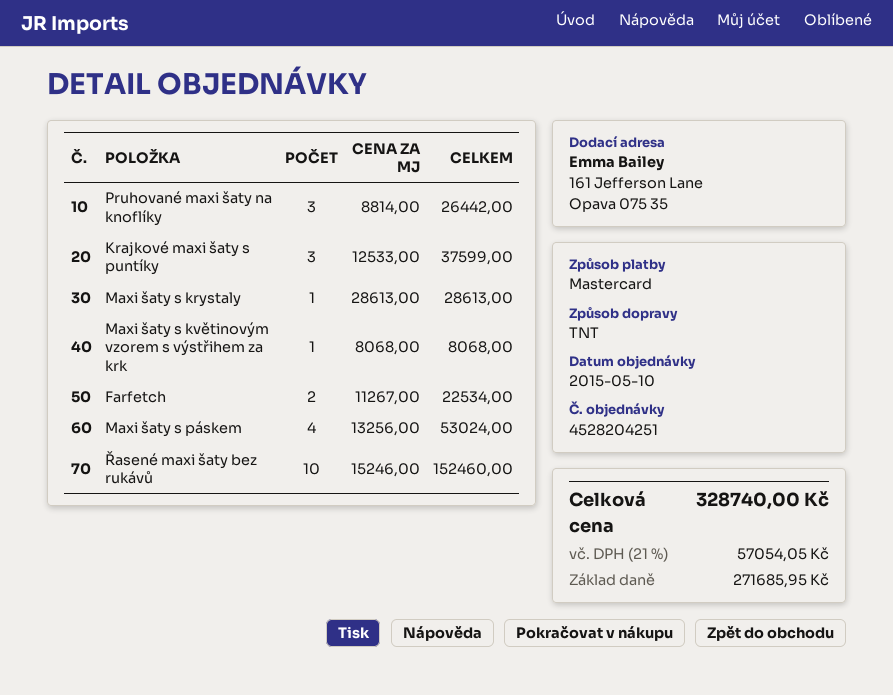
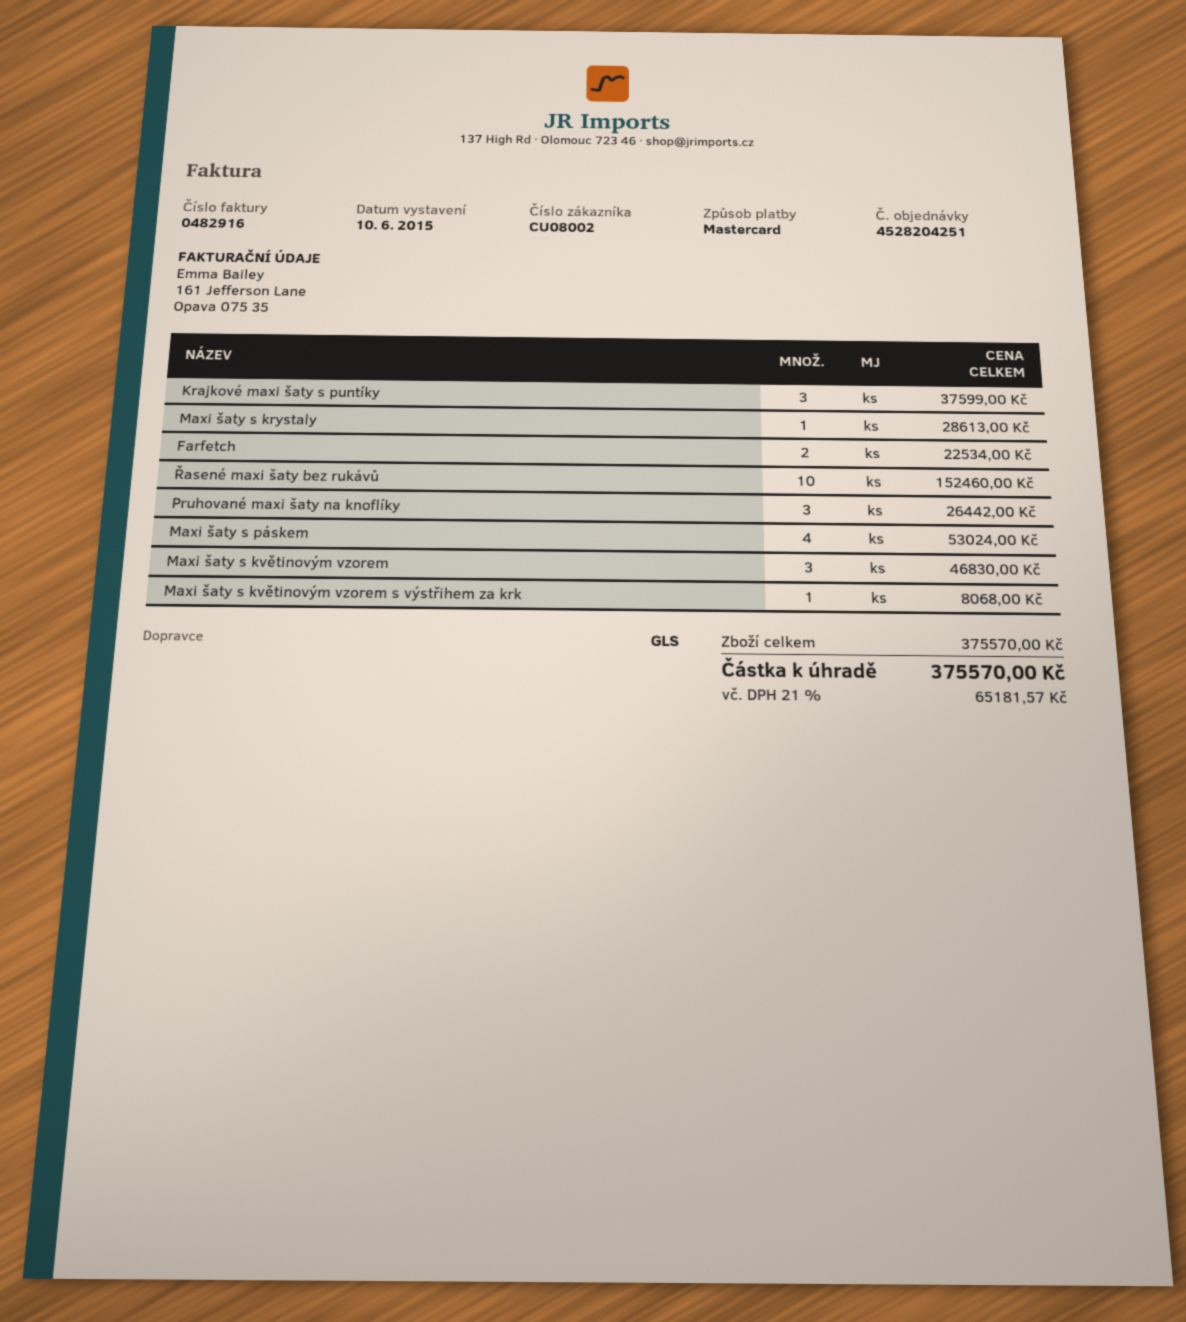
shipping method: TNT -> GLS
Maxi šaty s květinovým vzorem: none -> 3 for 46830.00
tax: 21% = 57054.05 -> 21% = 65181.57
total: 328740.00 -> 375570.00

